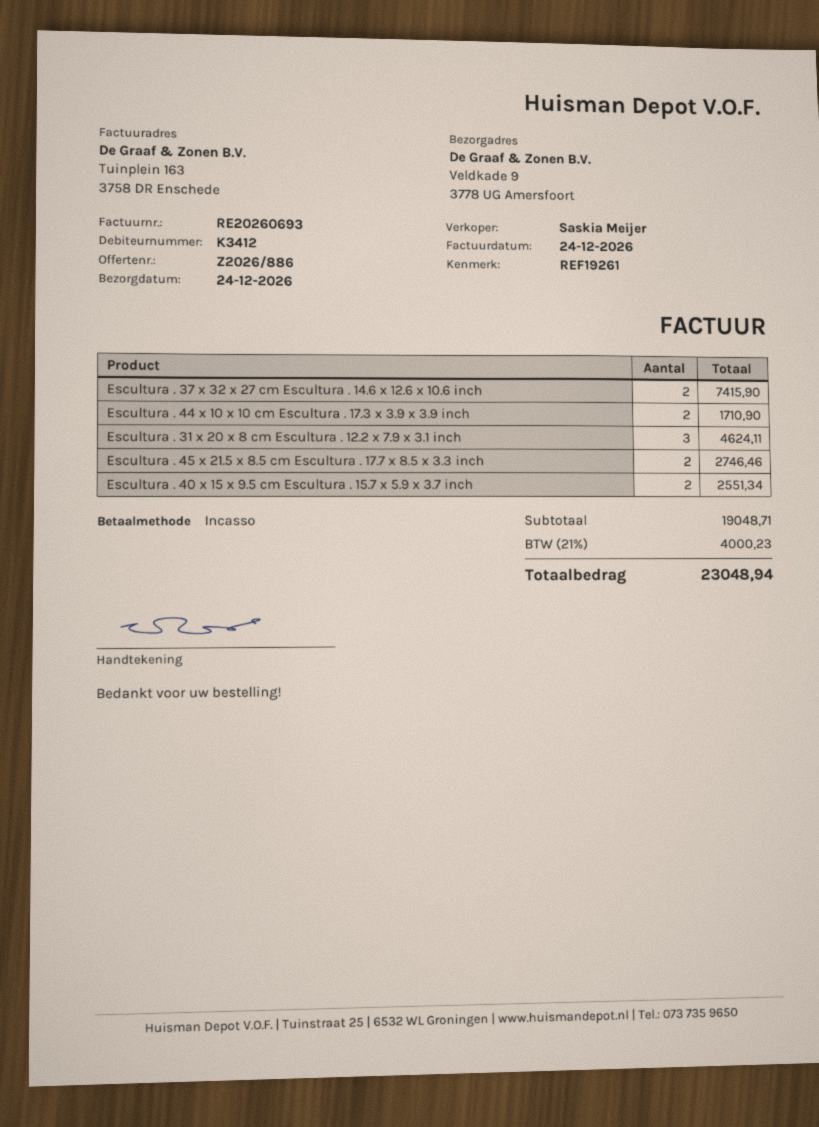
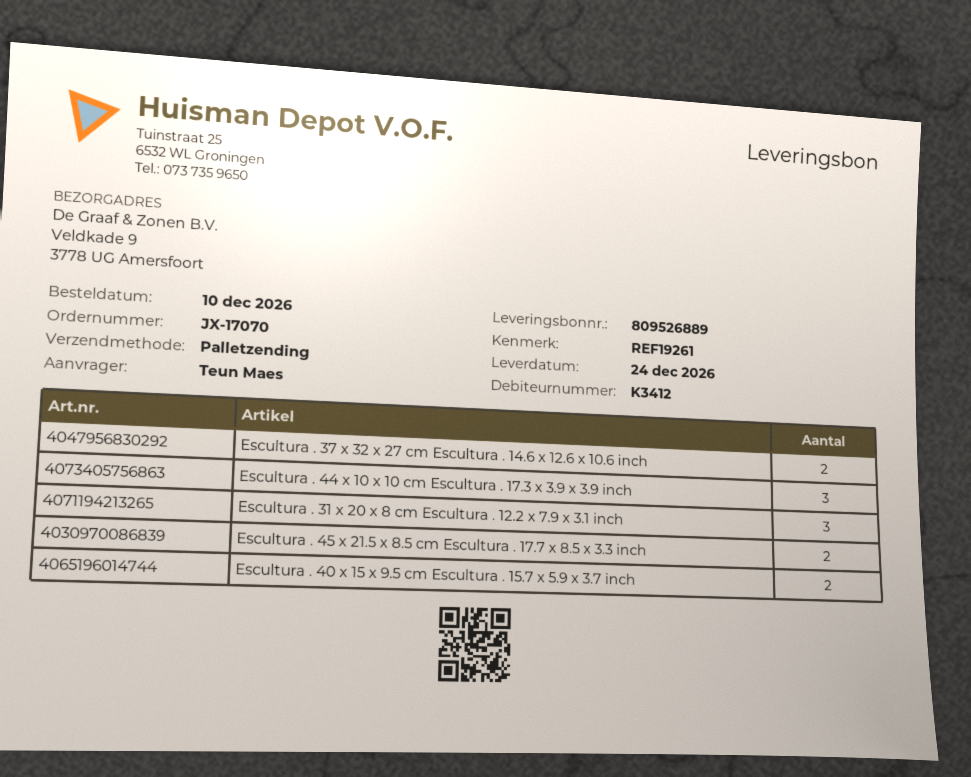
Escultura . 44 x 10 x 10 cm Escultura . 17.3 x 3.9 x 3.9 inch: 2 -> 3

